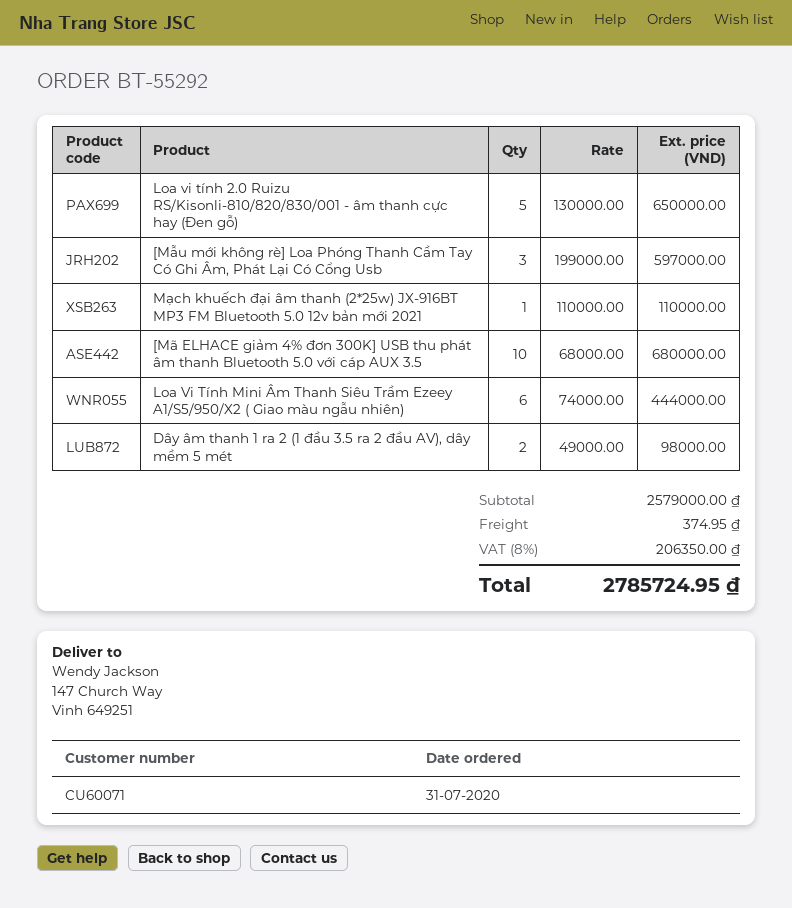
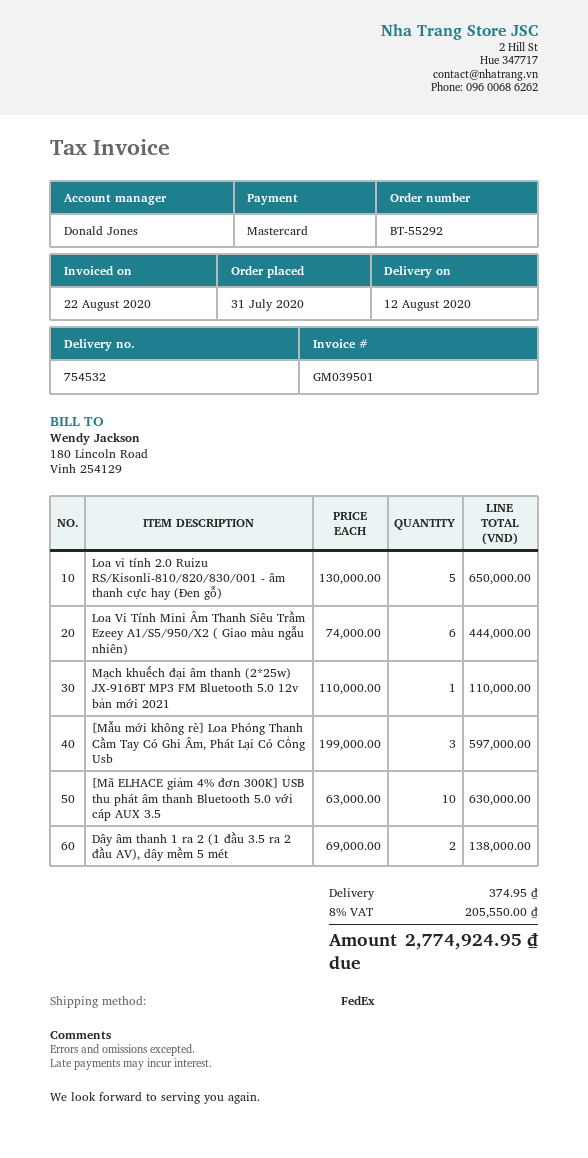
[Mã ELHACE giảm 4% đơn 300K] USB thu phát âm thanh Bluetooth 5.0 với cáp AUX 3.5: 10 x 68000.00 = 680000.00 -> 10 x 63000.00 = 630000.00
Dây âm thanh 1 ra 2 (1 đầu 3.5 ra 2 đầu AV), dây mềm 5 mét: 2 x 49000.00 = 98000.00 -> 2 x 69000.00 = 138000.00
tax: 8% = 206350.00 -> 8% = 205550.00
total: 2785724.95 -> 2774924.95

